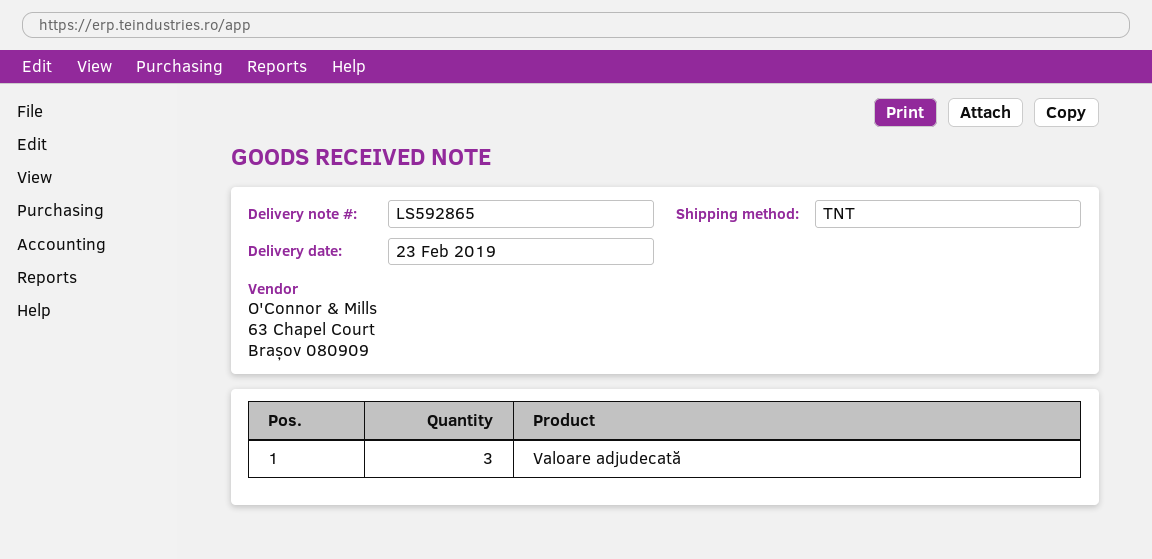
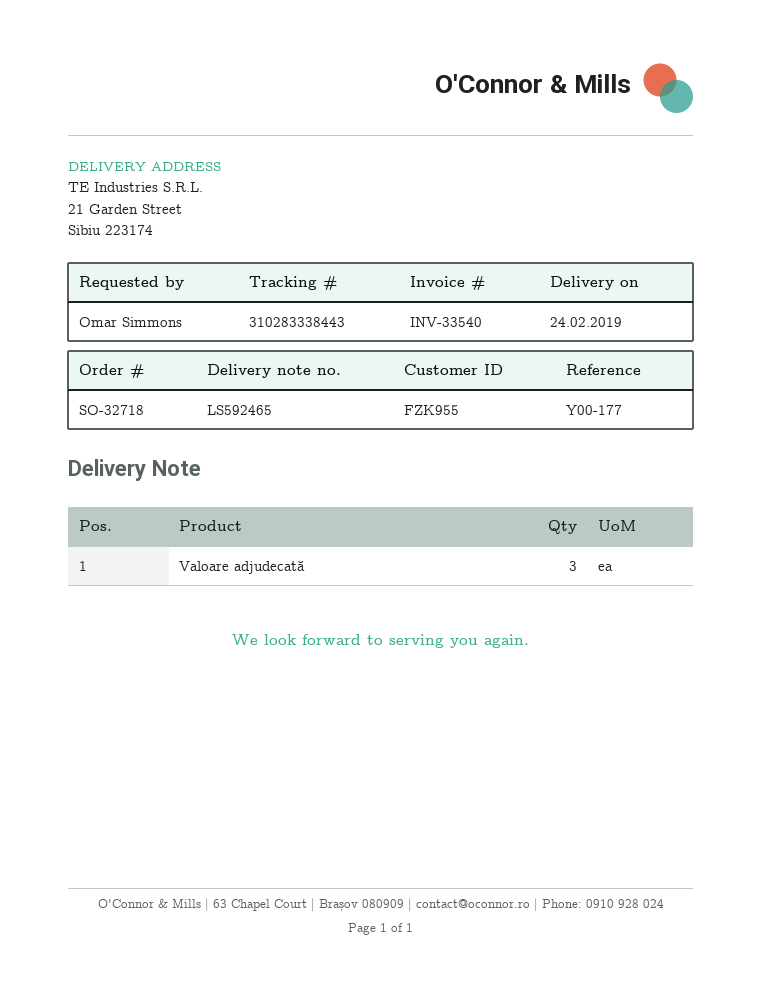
delivery note number: LS592865 -> LS592465
delivery date: 2019-02-23 -> 2019-02-24

